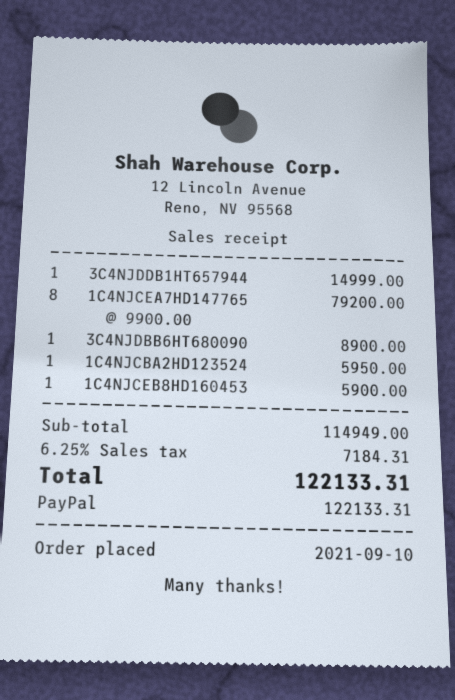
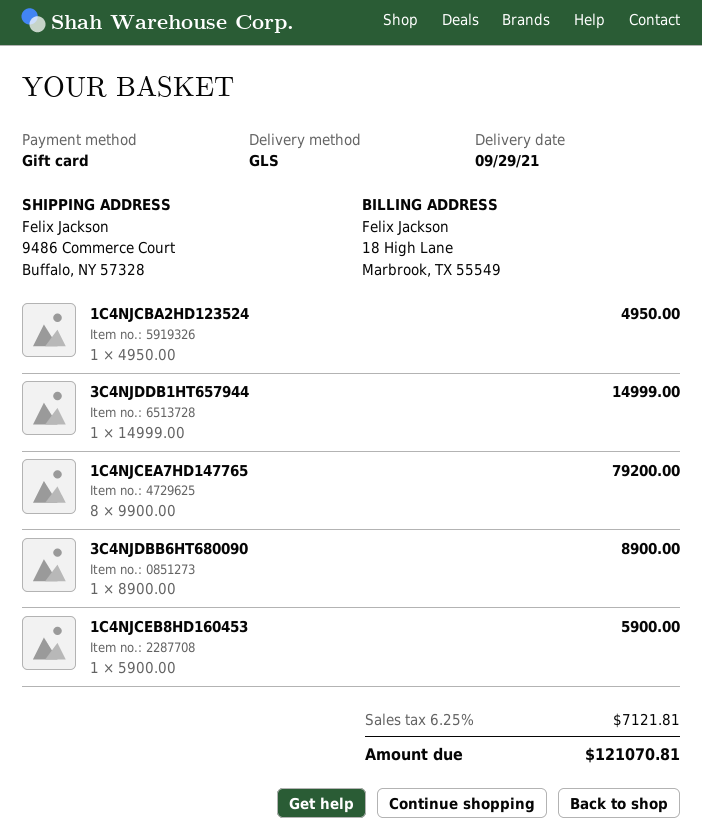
payment method: PayPal -> gift card
1C4NJCBA2HD123524: 1 x 5950.00 = 5950.00 -> 1 x 4950.00 = 4950.00
tax: 6.25% = 7184.31 -> 6.25% = 7121.81
total: 122133.31 -> 121070.81

